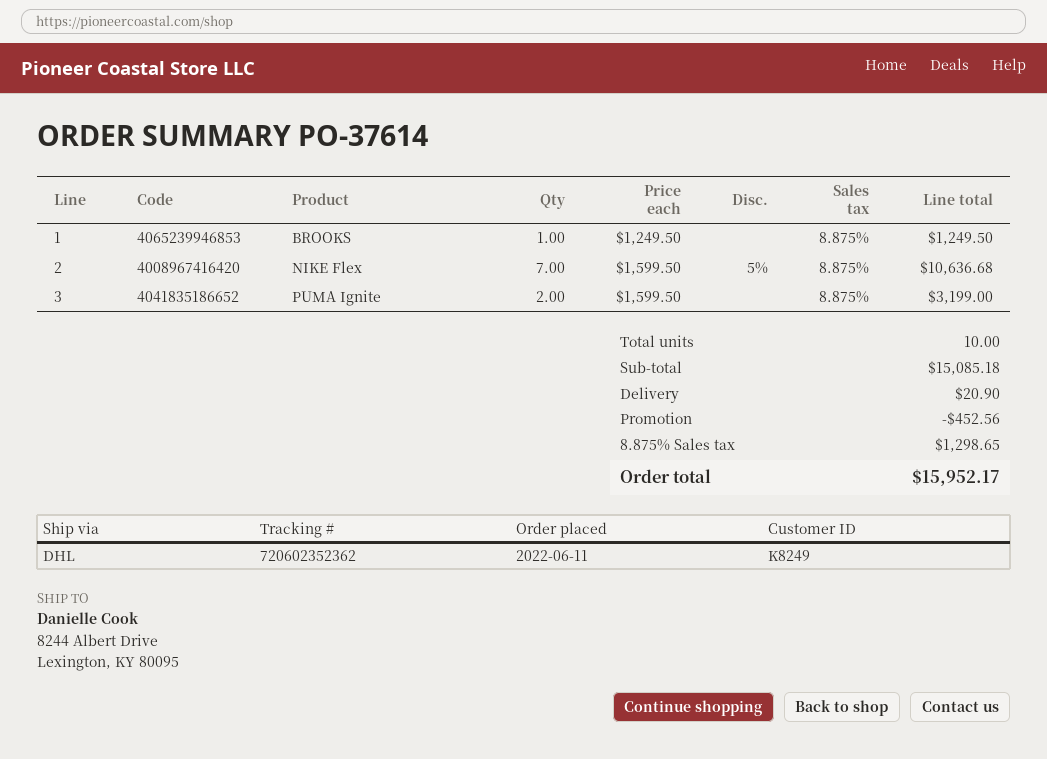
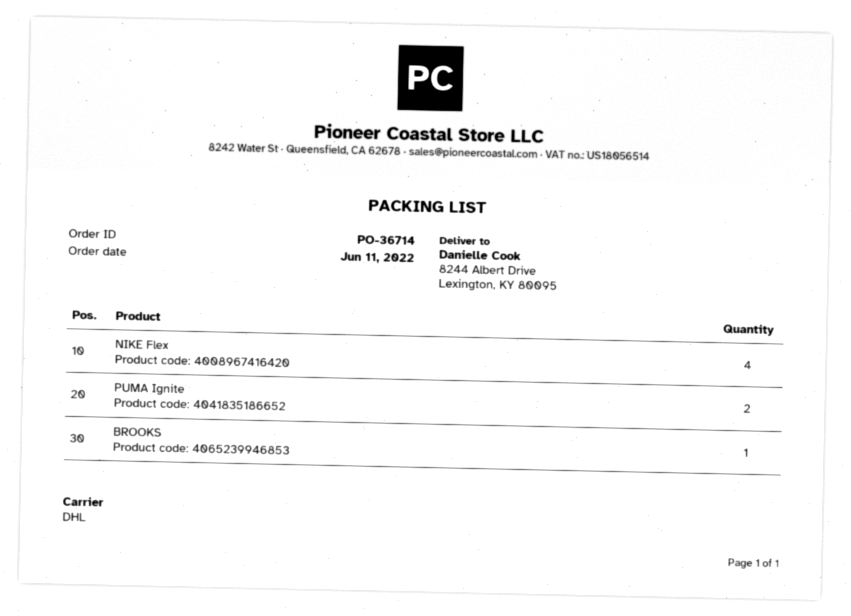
order number: PO-37614 -> PO-36714
NIKE Flex: 7 -> 4

